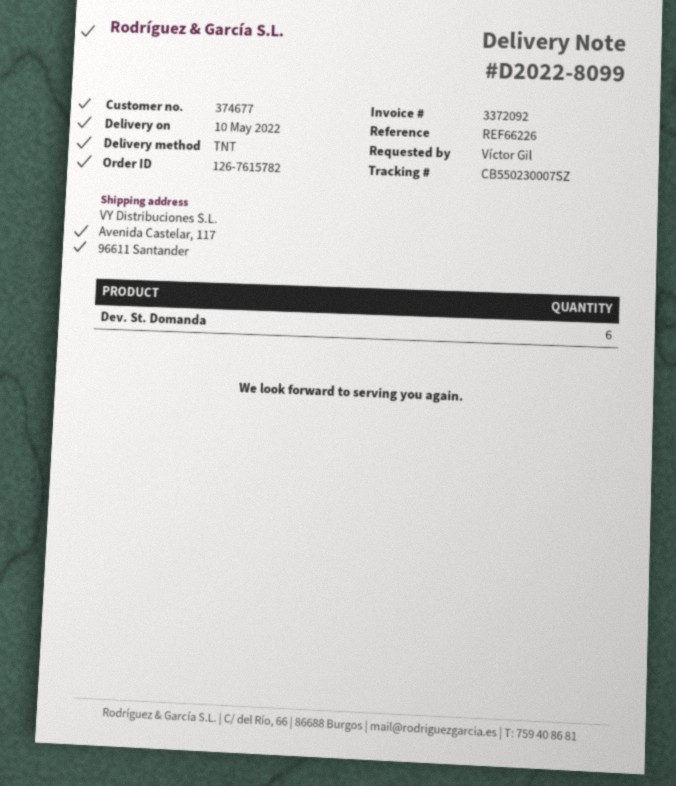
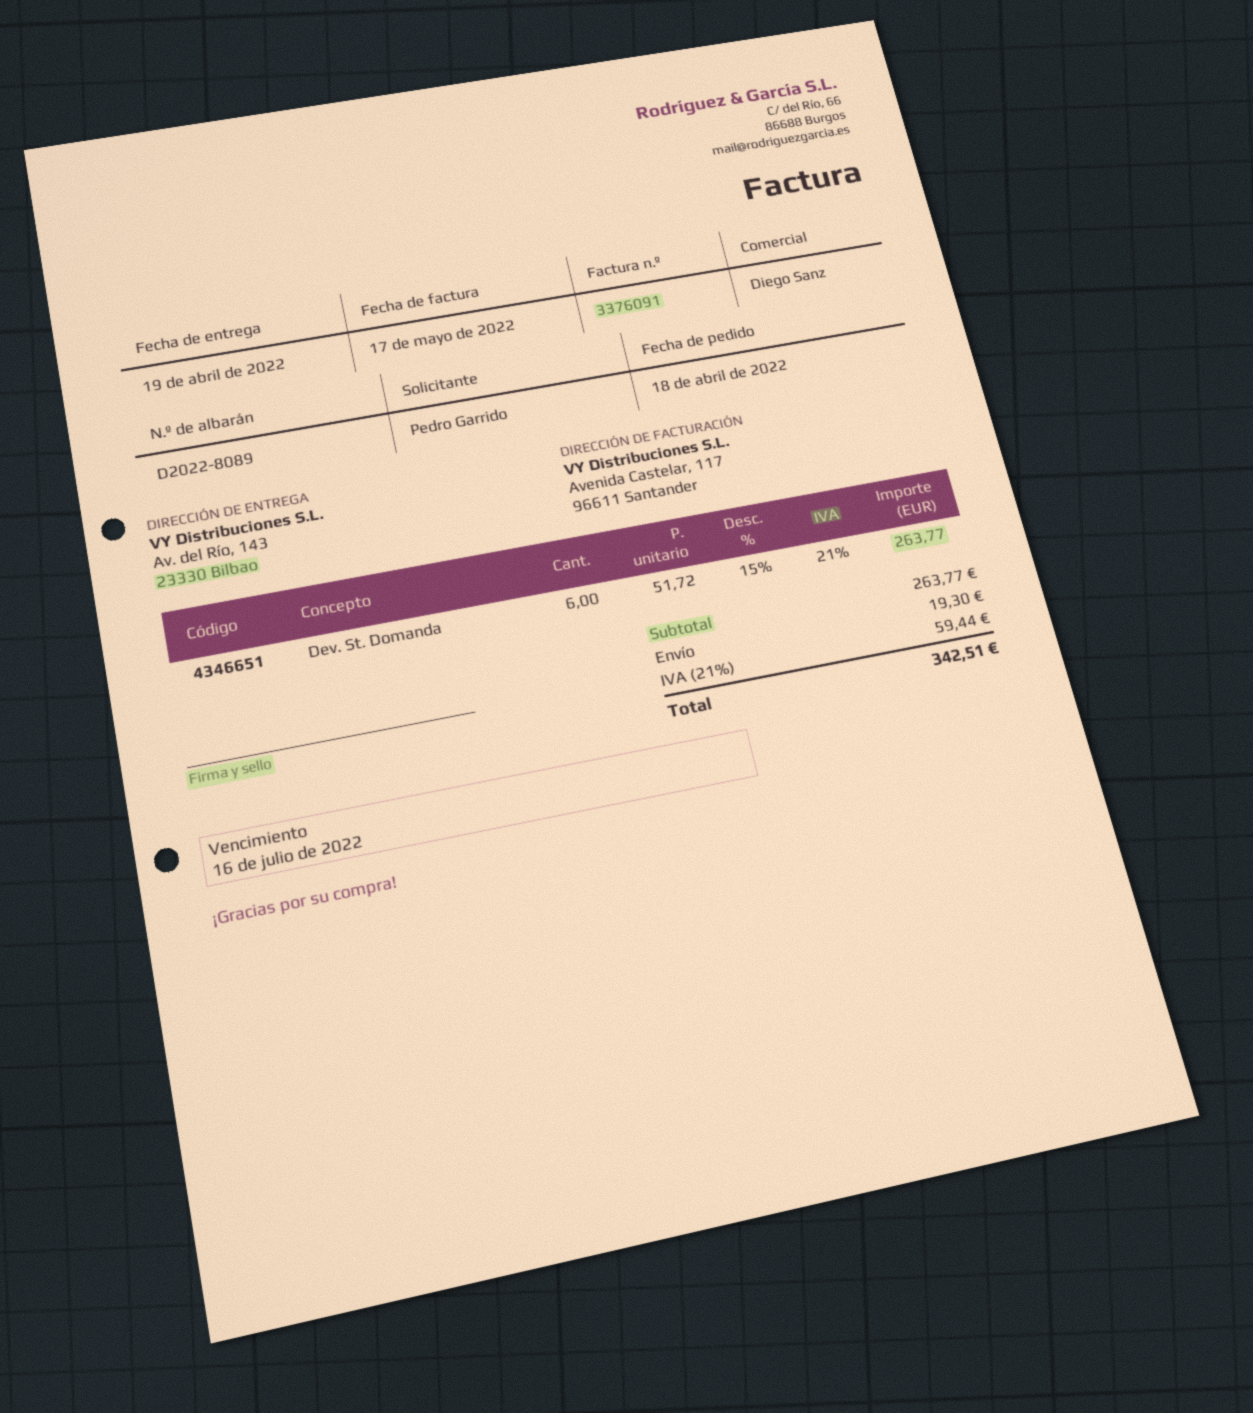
delivery note number: D2022-8099 -> D2022-8089
delivery date: 2022-05-10 -> 2022-04-19
invoice number: 3372092 -> 3376091
ordered by: Víctor Gil -> Pedro Garrido
ship to: Avenida Castelar, 117, 96611 Santander -> Av. del Río, 143, 23330 Bilbao

